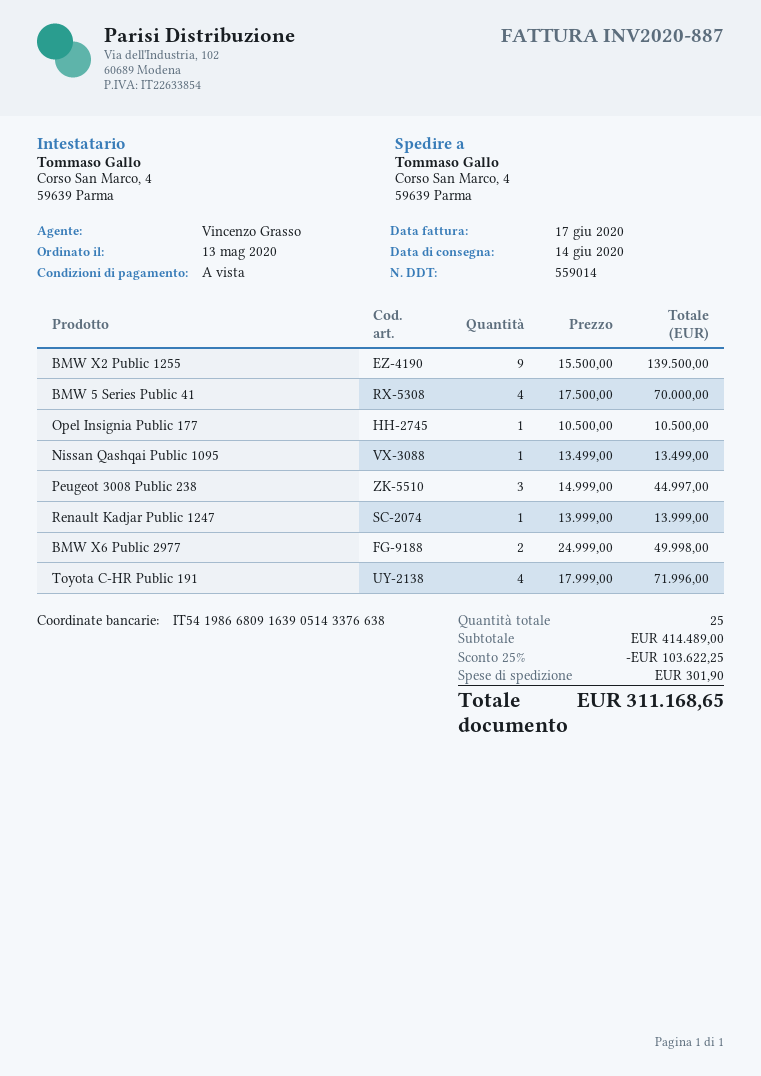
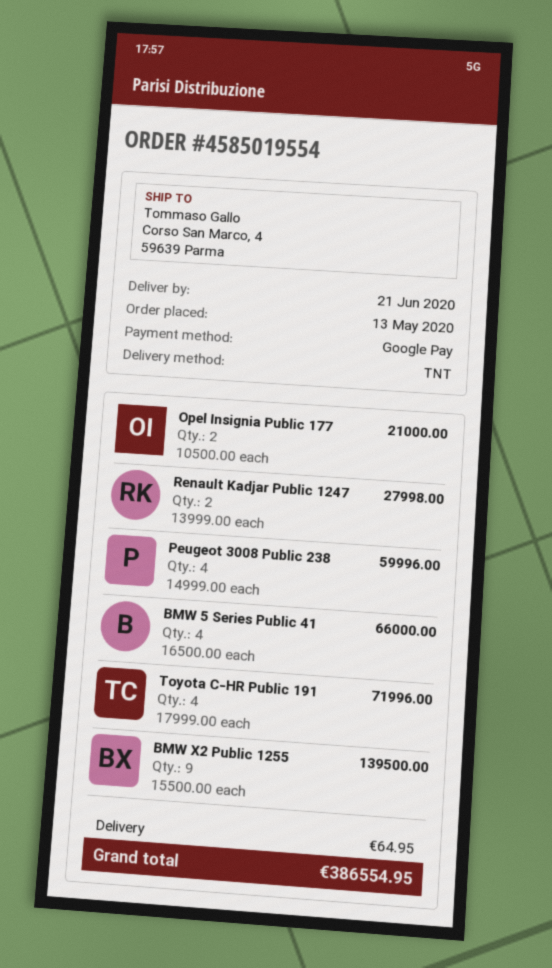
delivery date: 2020-06-14 -> 2020-06-21
BMW 5 Series Public 41: 4 x 17500.00 = 70000.00 -> 4 x 16500.00 = 66000.00
Opel Insignia Public 177: 1 x 10500.00 = 10500.00 -> 2 x 10500.00 = 21000.00
Nissan Qashqai Public 1095: 1 x 13499.00 = 13499.00 -> none
Peugeot 3008 Public 238: 3 x 14999.00 = 44997.00 -> 4 x 14999.00 = 59996.00
Renault Kadjar Public 1247: 1 x 13999.00 = 13999.00 -> 2 x 13999.00 = 27998.00
BMW X6 Public 2977: 2 x 24999.00 = 49998.00 -> none
discount: 25% = 103622.25 -> none
shipping: 301.90 -> 64.95
total: 311168.65 -> 386554.95

